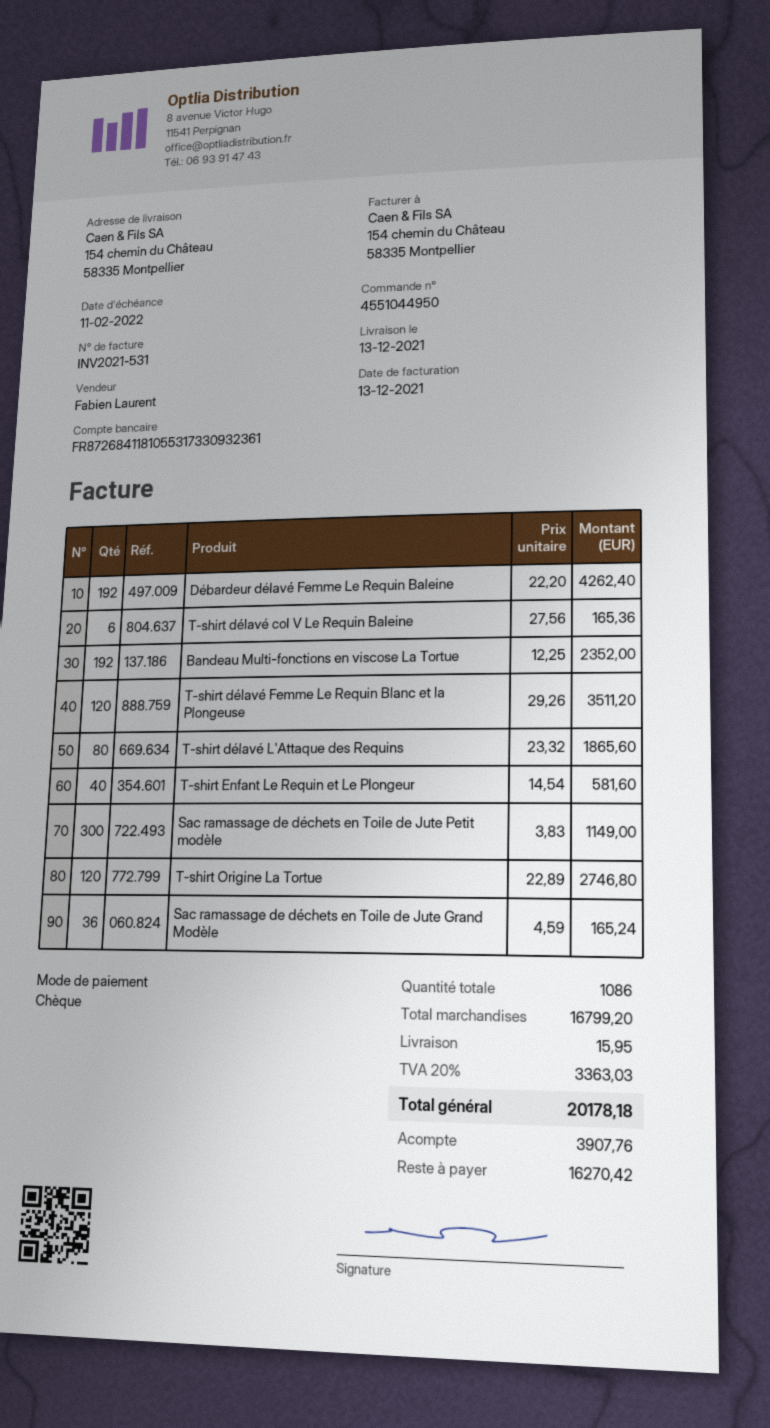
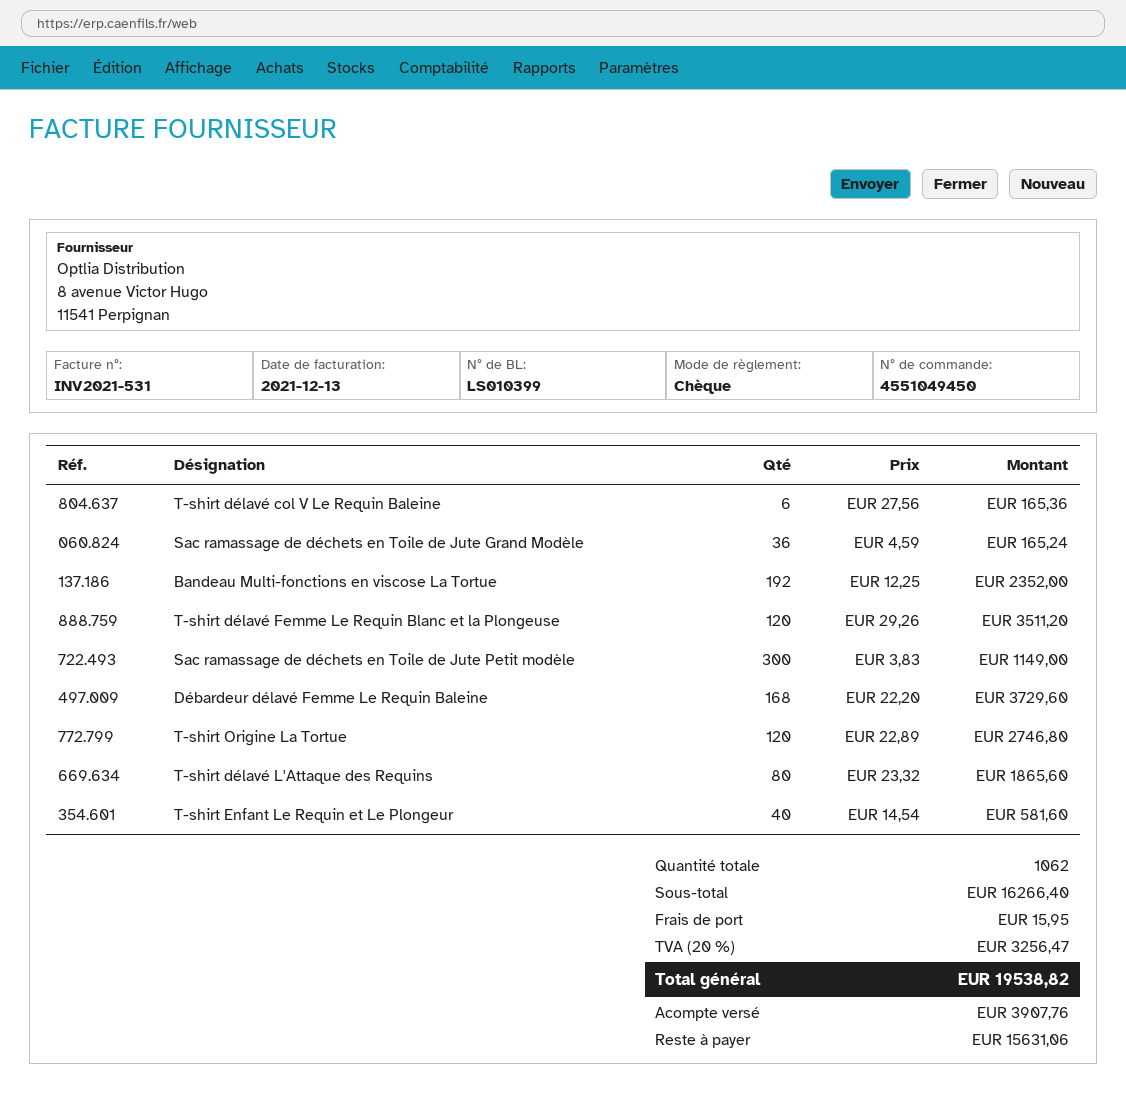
order number: 4551044950 -> 4551049450
Débardeur délavé Femme Le Requin Baleine: 192 x 22.20 = 4262.40 -> 168 x 22.20 = 3729.60
total quantity: 1086 -> 1062
subtotal: 16799.20 -> 16266.40
tax: 20% = 3363.03 -> 20% = 3256.47
total: 20178.18 -> 19538.82
balance: 16270.42 -> 15631.06

